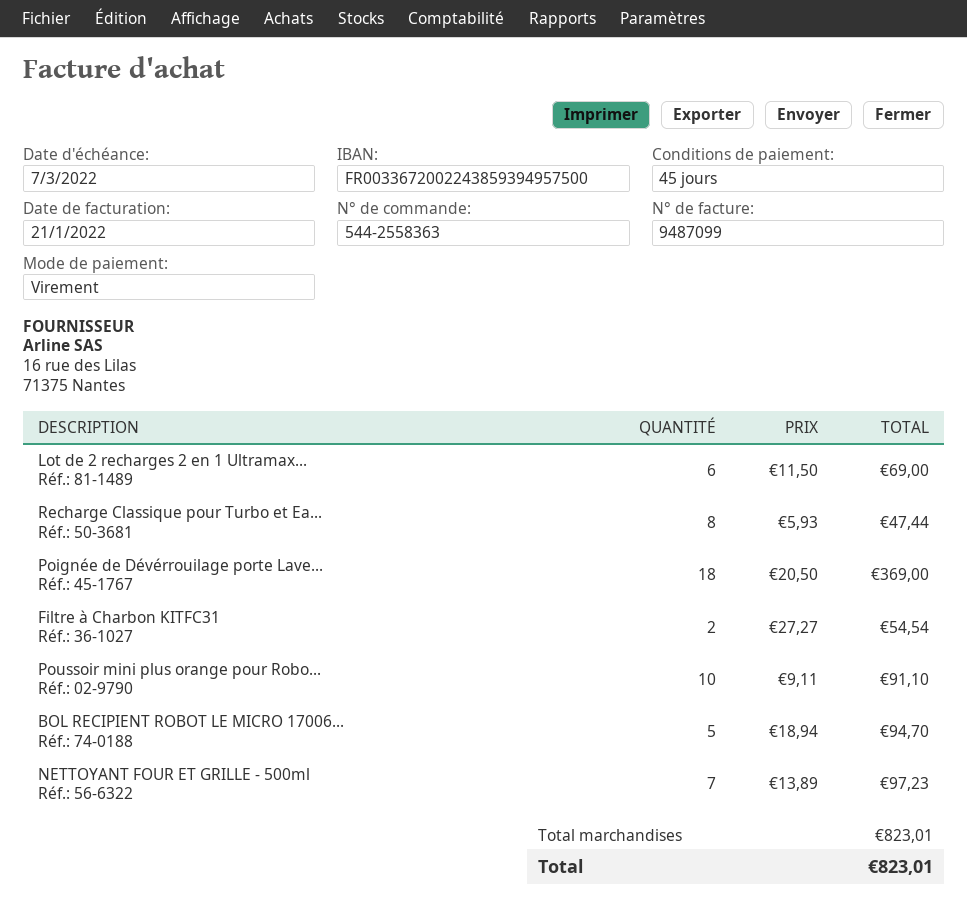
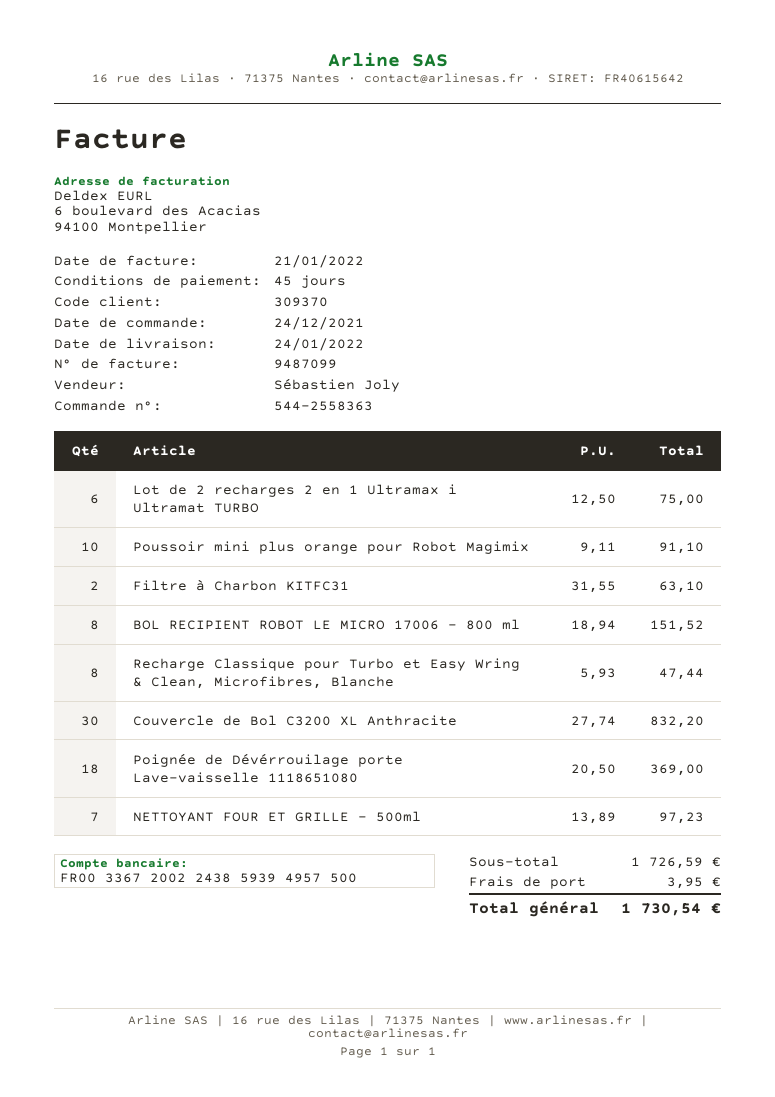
Lot de 2 recharges 2 en 1 Ultramax...: 6 x 11.50 = 69.00 -> 6 x 12.50 = 75.00
Filtre à Charbon KITFC31: 2 x 27.27 = 54.54 -> 2 x 31.55 = 63.10
BOL RECIPIENT ROBOT LE MICRO 17006...: 5 x 18.94 = 94.70 -> 8 x 18.94 = 151.52
Couvercle de Bol C3200 XL Anthracite: none -> 30 x 27.74 = 832.20
subtotal: 823.01 -> 1726.59
shipping: none -> 3.95
total: 823.01 -> 1730.54

